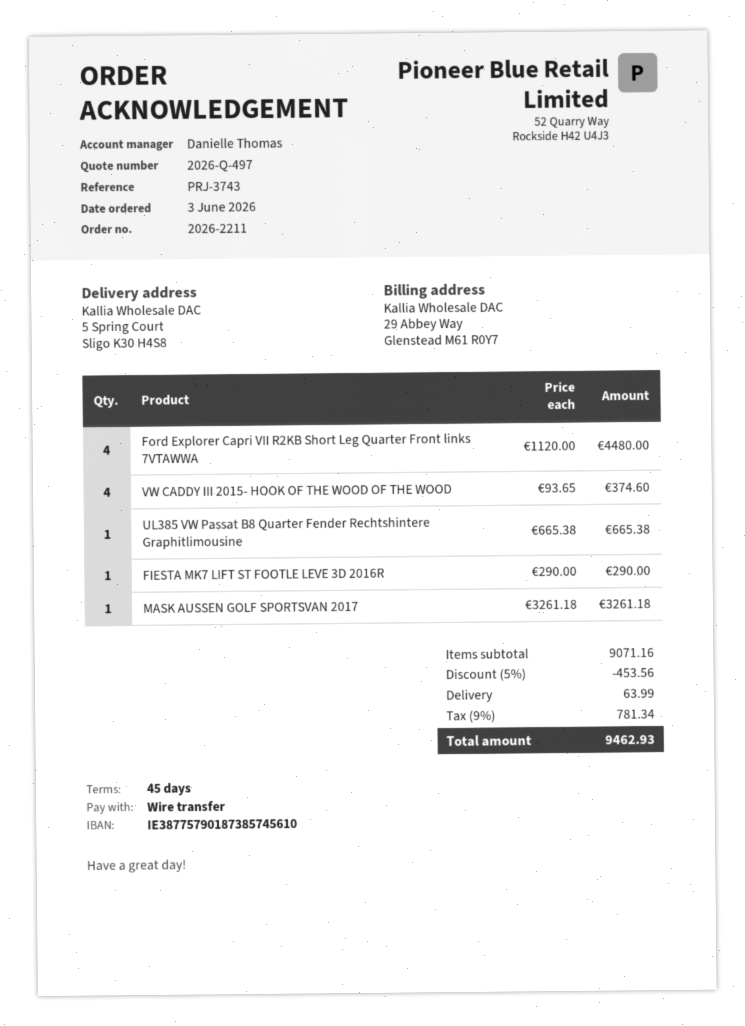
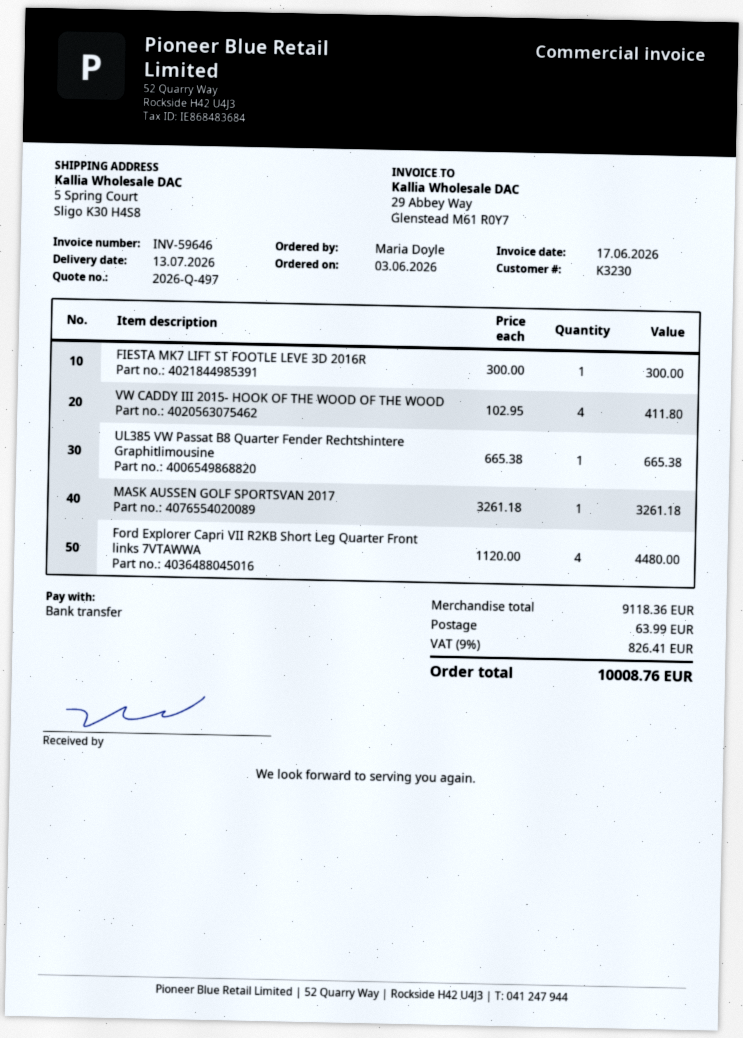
VW CADDY III 2015- HOOK OF THE WOOD OF THE WOOD: 4 x 93.65 = 374.60 -> 4 x 102.95 = 411.80
FIESTA MK7 LIFT ST FOOTLE LEVE 3D 2016R: 1 x 290.00 = 290.00 -> 1 x 300.00 = 300.00
subtotal: 9071.16 -> 9118.36
discount: 5% = 453.56 -> none
tax: 9% = 781.34 -> 9% = 826.41
total: 9462.93 -> 10008.76

